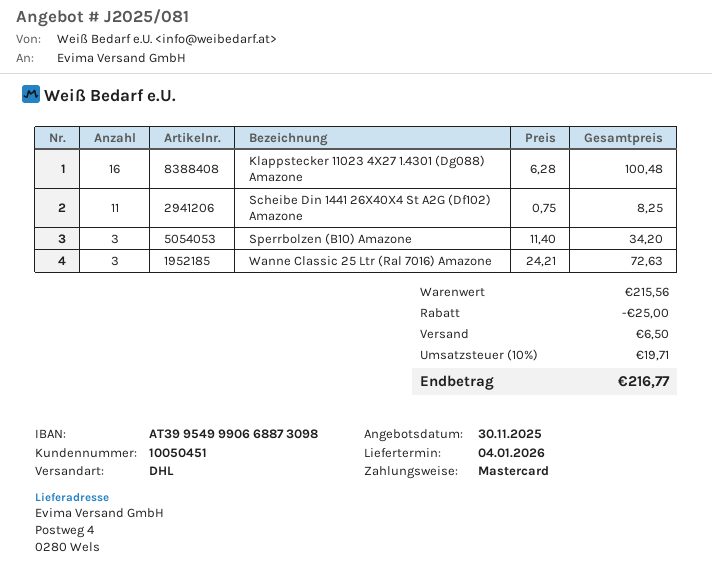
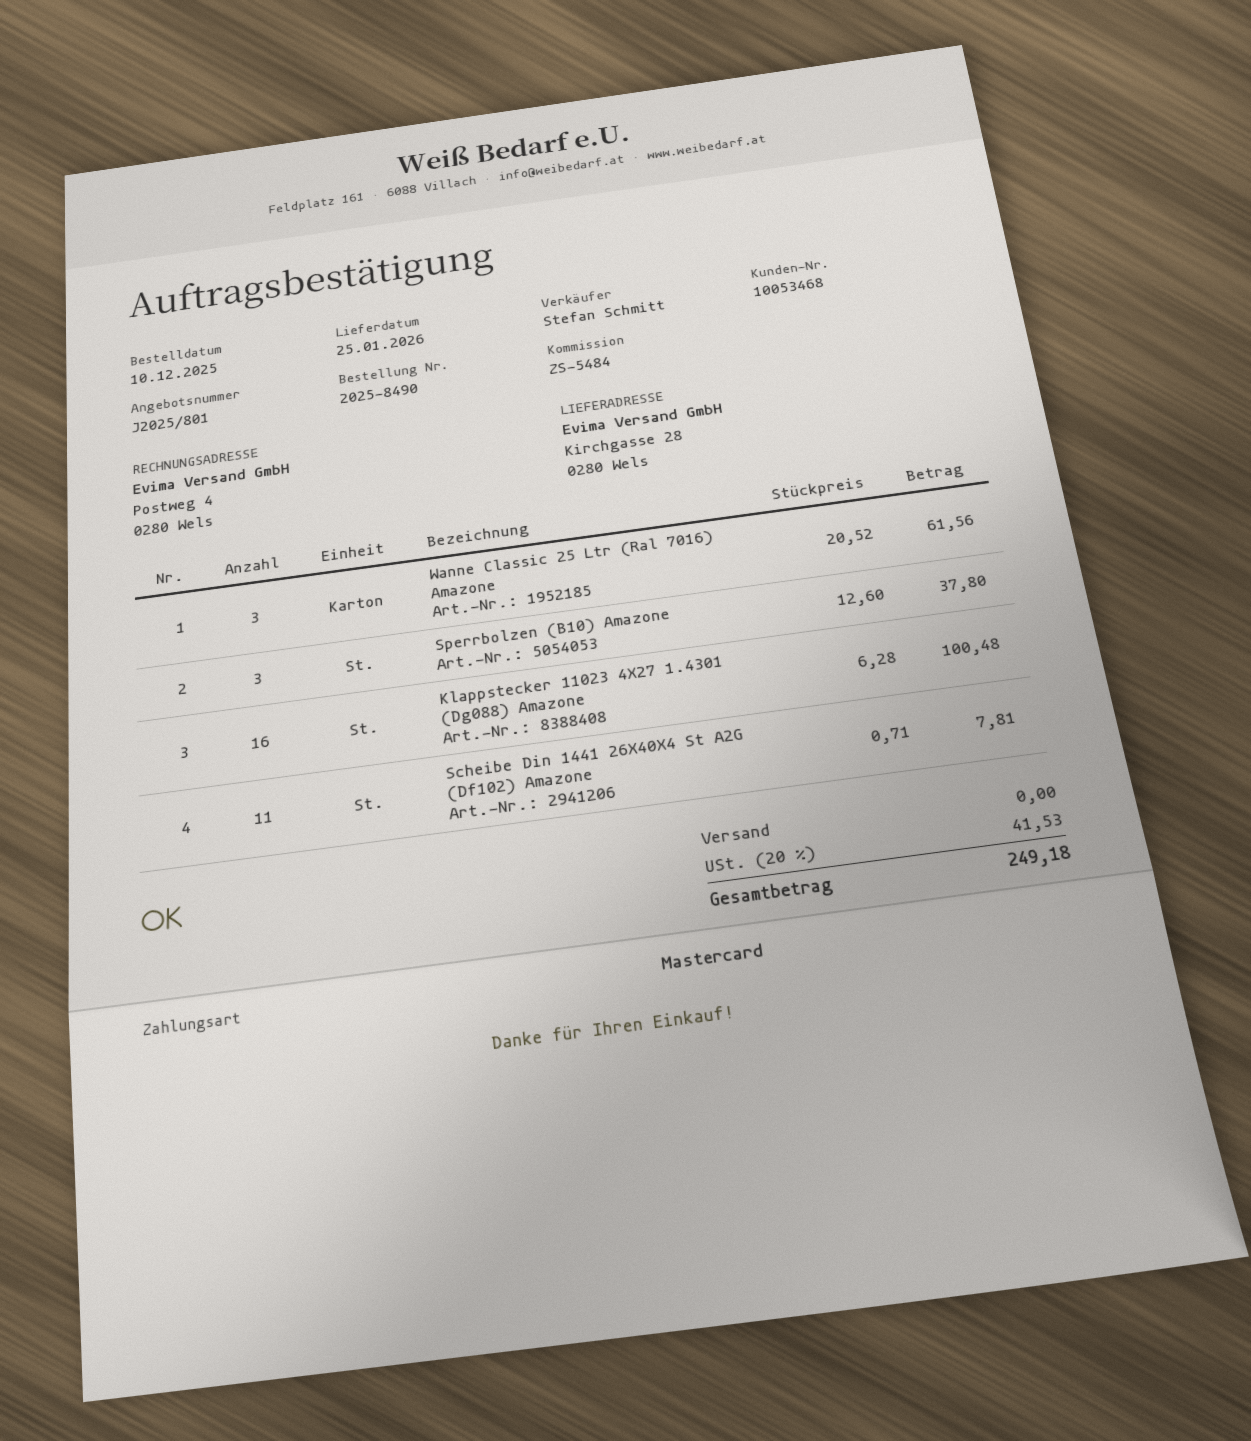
quote number: J2025/081 -> J2025/801
delivery date: 2026-01-04 -> 2026-01-25
customer number: 10050451 -> 10053468
ship to: Postweg 4, 0280 Wels -> Kirchgasse 28, 0280 Wels
Scheibe Din 1441 26X40X4 St A2G (Df102) Amazone: 11 x 0.75 = 8.25 -> 11 x 0.71 = 7.81
Sperrbolzen (B10) Amazone: 3 x 11.40 = 34.20 -> 3 x 12.60 = 37.80
Wanne Classic 25 Ltr (Ral 7016) Amazone: 3 x 24.21 = 72.63 -> 3 x 20.52 = 61.56
discount: 25.00 -> none
shipping: 6.50 -> 0.00
tax: 10% = 19.71 -> 20% = 41.53
total: 216.77 -> 249.18

